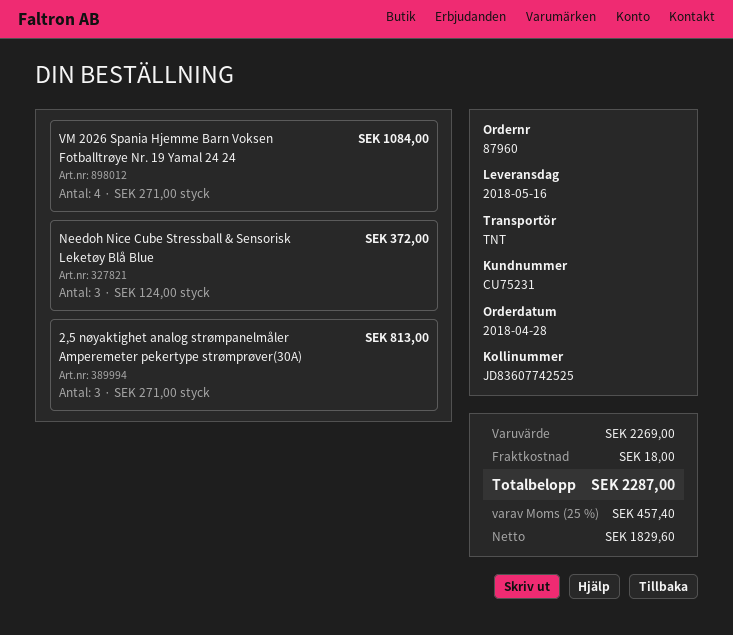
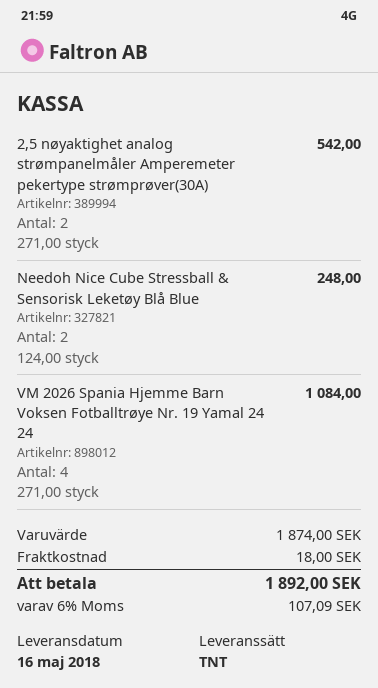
Needoh Nice Cube Stressball & Sensorisk Leketøy Blå Blue: 3 x 124.00 = 372.00 -> 2 x 124.00 = 248.00
2,5 nøyaktighet analog strømpanelmåler Amperemeter pekertype strømprøver(30A): 3 x 271.00 = 813.00 -> 2 x 271.00 = 542.00
subtotal: 2269.00 -> 1874.00
tax: 25% = 457.40 -> 6% = 107.09
total: 2287.00 -> 1892.00

